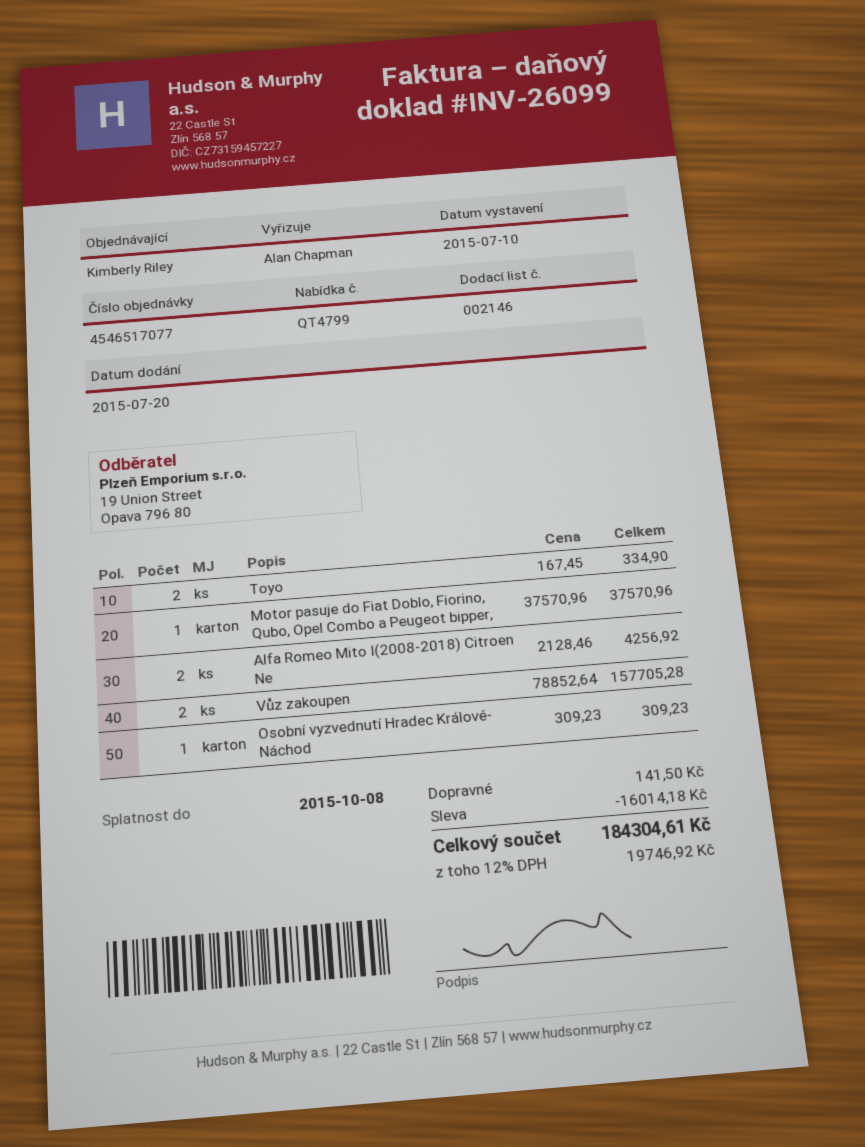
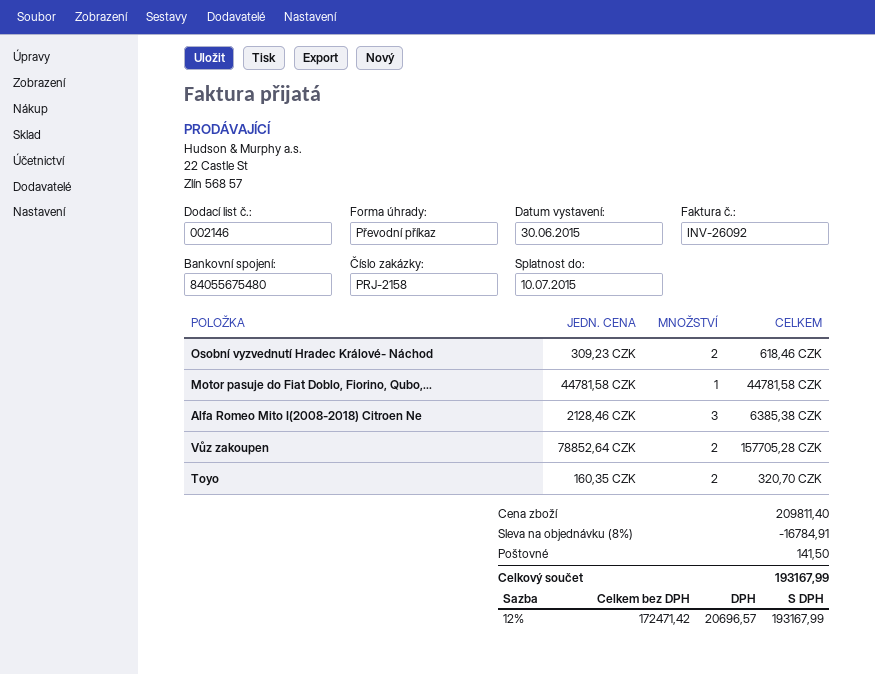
invoice number: INV-26099 -> INV-26092
invoice date: 2015-07-10 -> 2015-06-30
due date: 2015-10-08 -> 2015-07-10
Toyo: 2 x 167.45 = 334.90 -> 2 x 160.35 = 320.70
Motor pasuje do Fiat Doblo, Fiorino, Qubo, Opel Combo a Peugeot bipper,: 1 x 37570.96 = 37570.96 -> 1 x 44781.58 = 44781.58
Alfa Romeo Mito I(2008-2018) Citroen Ne: 2 x 2128.46 = 4256.92 -> 3 x 2128.46 = 6385.38
Osobní vyzvednutí Hradec Králové- Náchod: 1 x 309.23 = 309.23 -> 2 x 309.23 = 618.46
discount: 16014.18 -> 16784.91
tax: 12% = 19746.92 -> 12% = 20696.57
total: 184304.61 -> 193167.99

